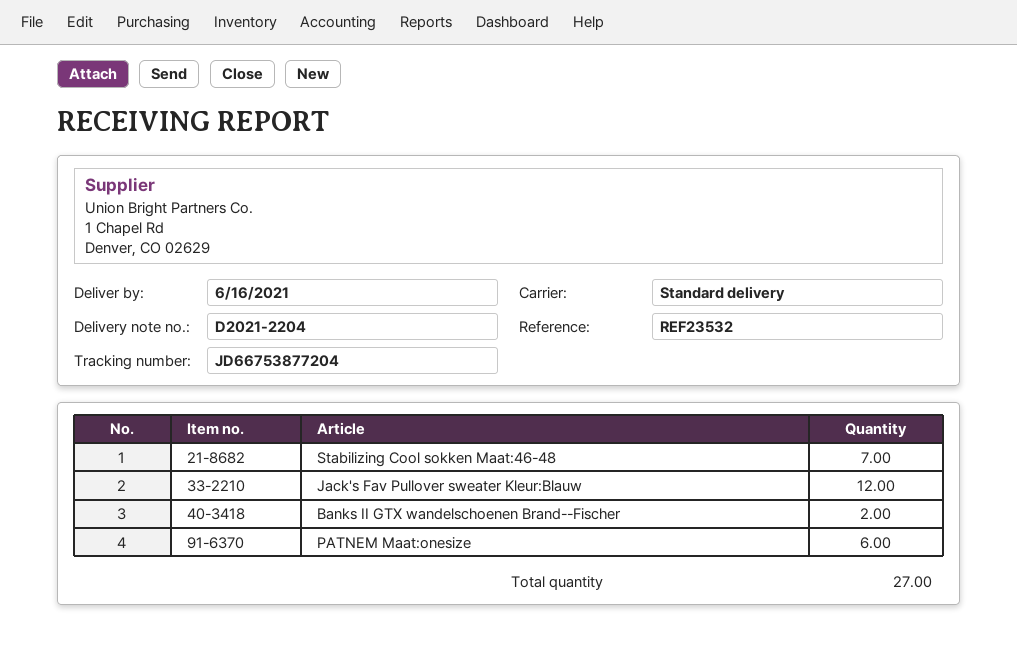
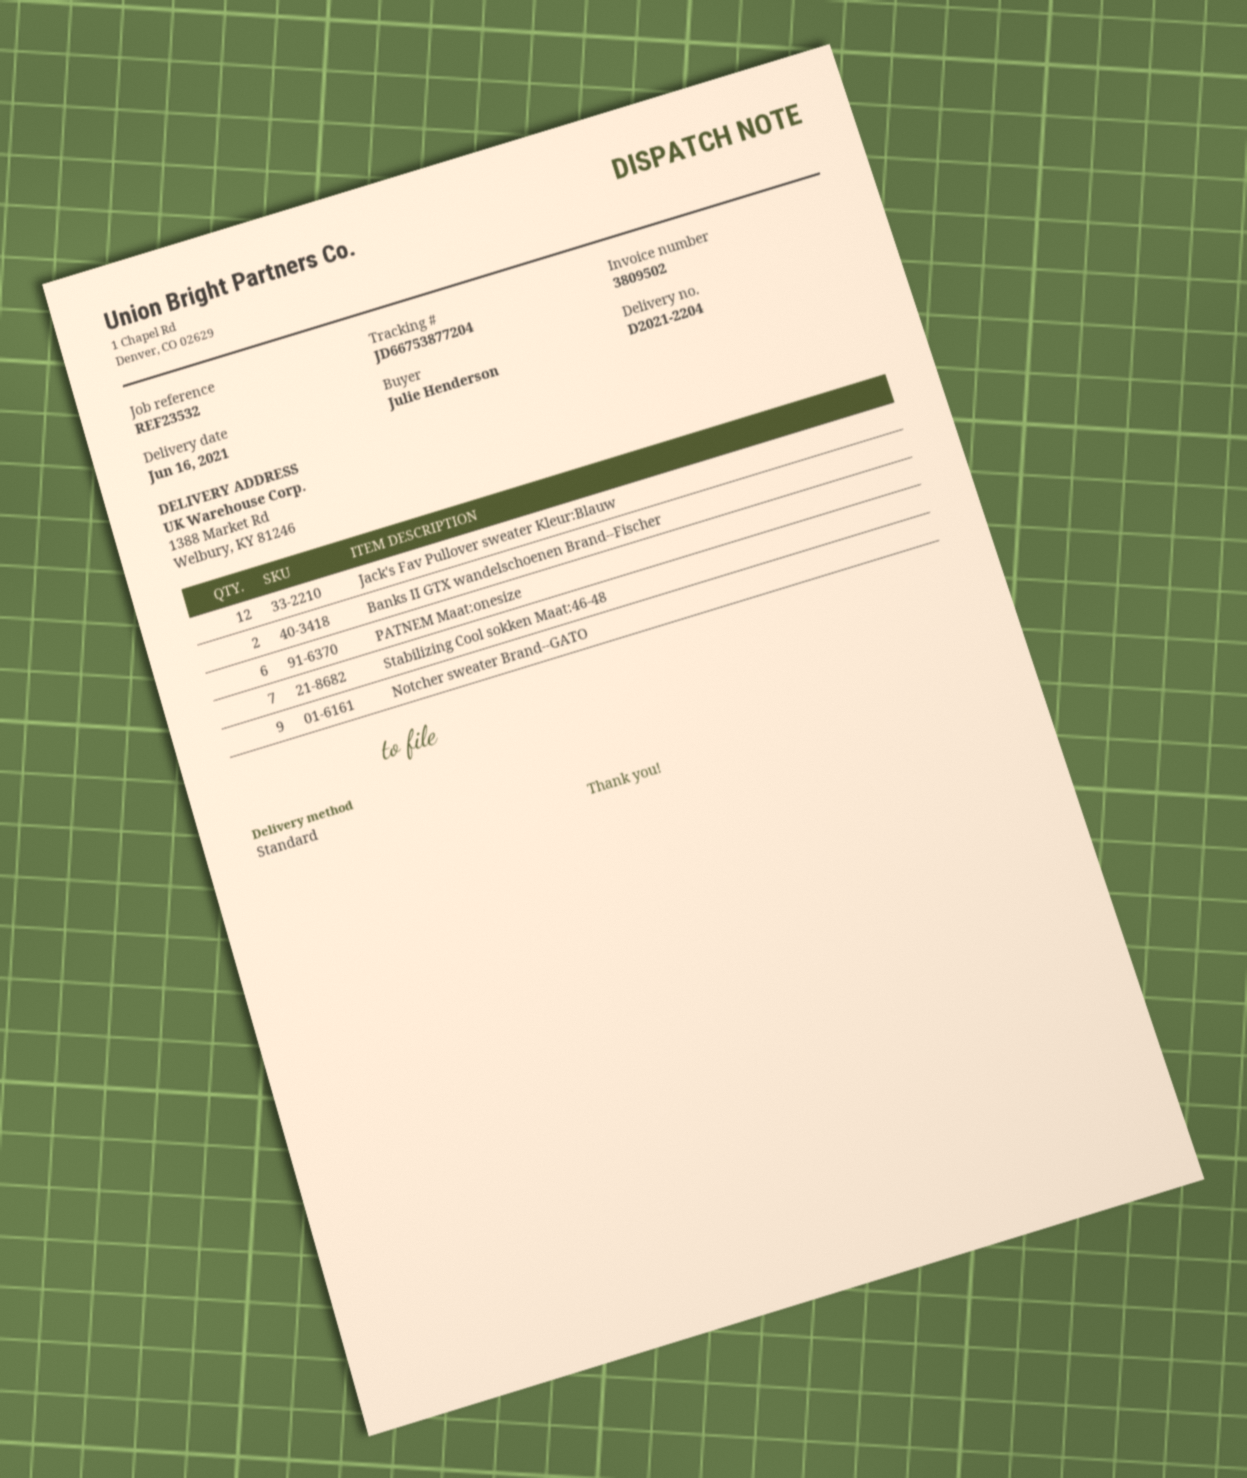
Notcher sweater Brand--GATO: none -> 9

